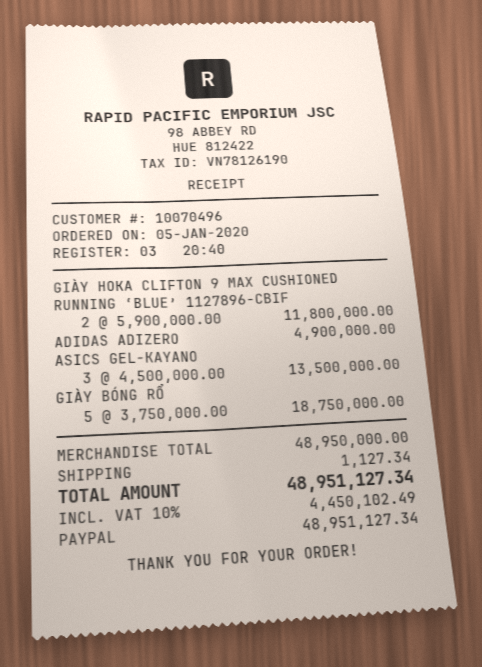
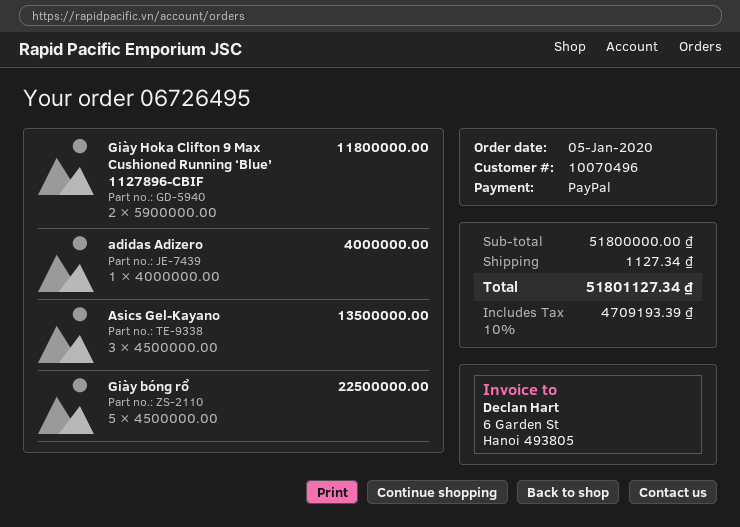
ADIDAS ADIZERO: 1 x 4900000.00 = 4900000.00 -> 1 x 4000000.00 = 4000000.00
GIÀY BÓNG RỔ: 5 x 3750000.00 = 18750000.00 -> 5 x 4500000.00 = 22500000.00
subtotal: 48950000.00 -> 51800000.00
tax: 10% = 4450102.49 -> 10% = 4709193.39
total: 48951127.34 -> 51801127.34

